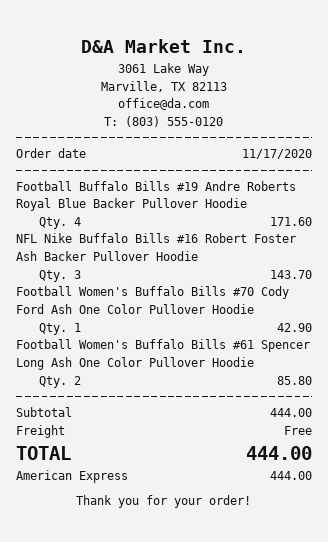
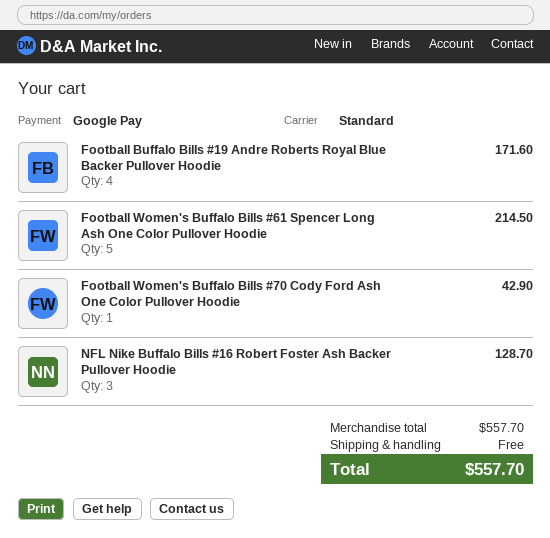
payment method: American Express -> Google Pay
NFL Nike Buffalo Bills #16 Robert Foster Ash Backer Pullover Hoodie: 3 for 143.70 -> 3 for 128.70
Football Women's Buffalo Bills #61 Spencer Long Ash One Color Pullover Hoodie: 2 for 85.80 -> 5 for 214.50
subtotal: 444.00 -> 557.70
total: 444.00 -> 557.70

